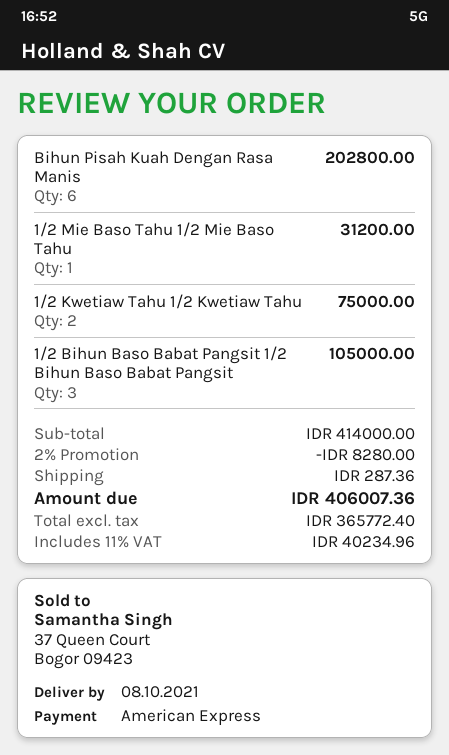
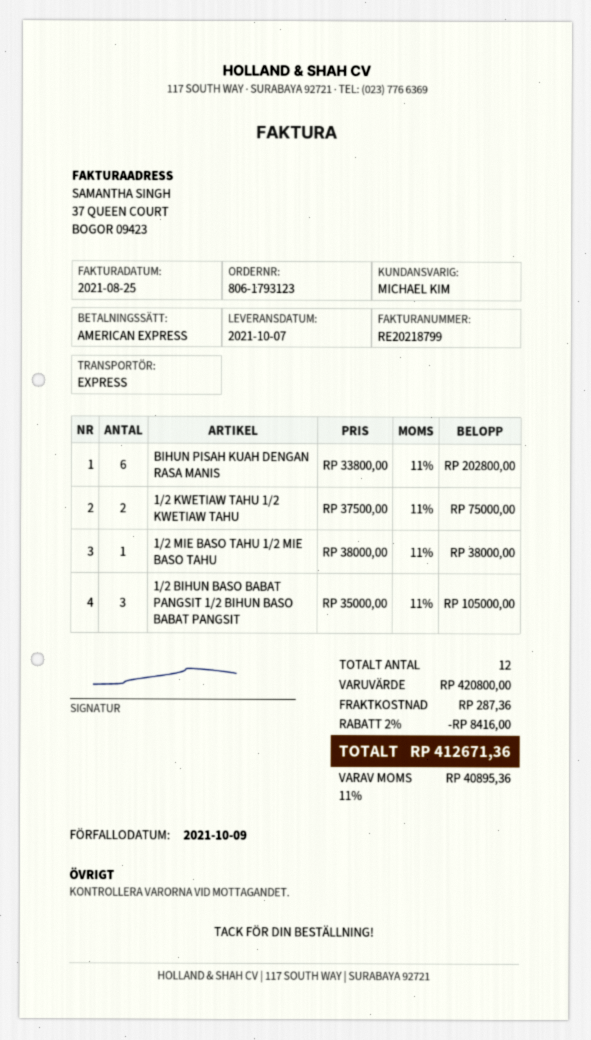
delivery date: 2021-10-08 -> 2021-10-07
1/2 Mie Baso Tahu 1/2 Mie Baso Tahu: 1 for 31200.00 -> 1 for 38000.00
subtotal: 414000.00 -> 420800.00
discount: 2% = 8280.00 -> 2% = 8416.00
tax: 11% = 40234.96 -> 11% = 40895.36
total: 406007.36 -> 412671.36

